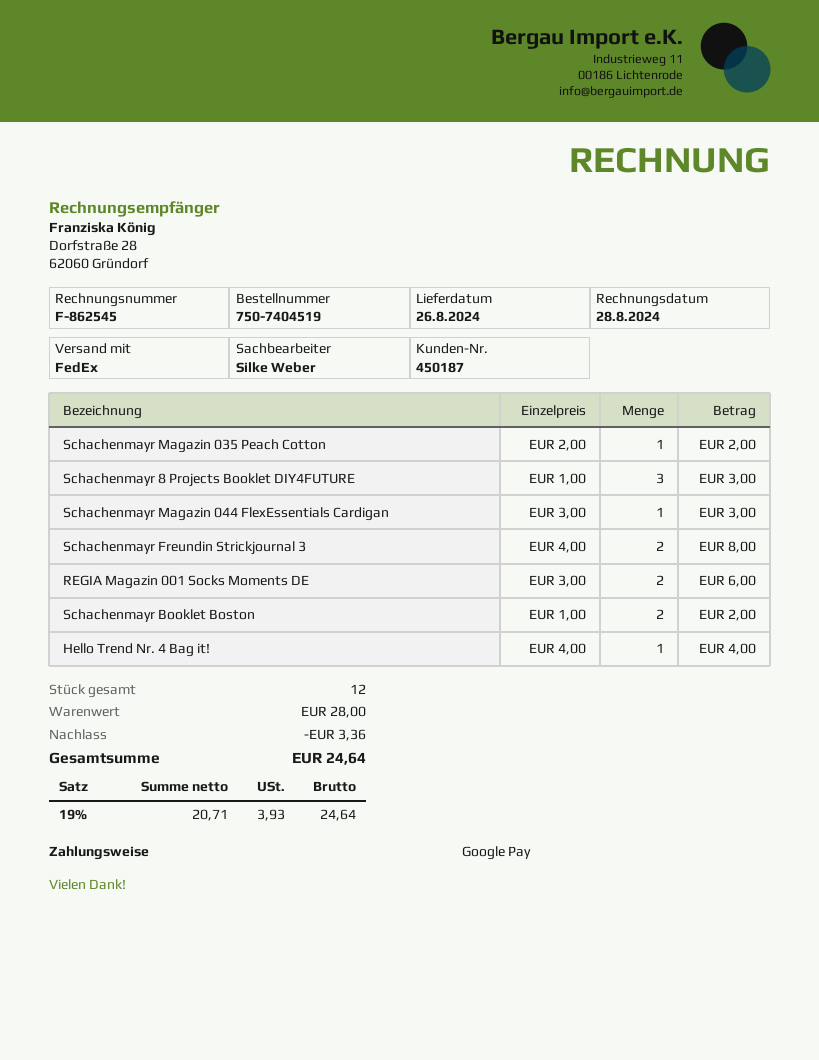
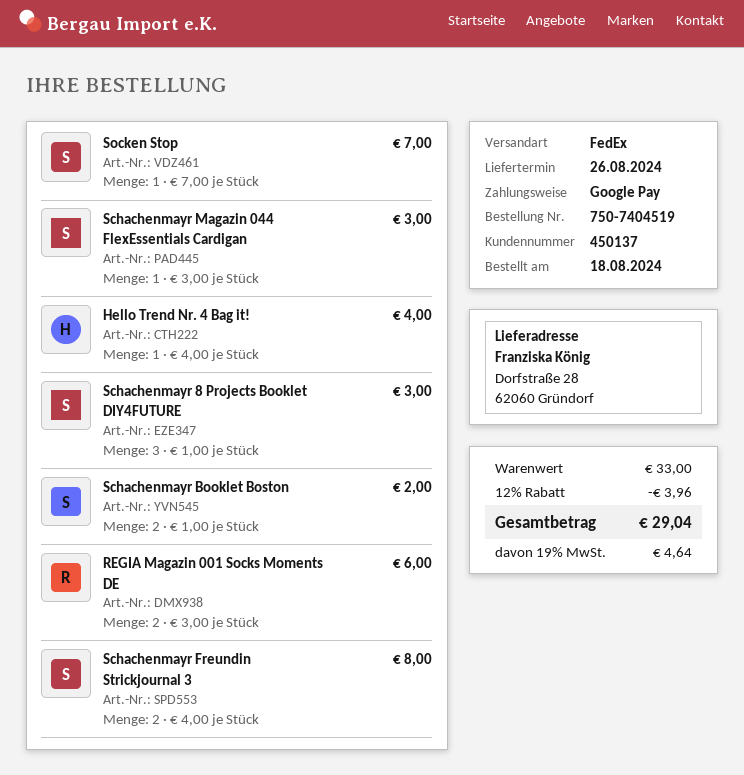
customer number: 450187 -> 450137
Schachenmayr Magazin 035 Peach Cotton: 1 x 2.00 = 2.00 -> none
Socken Stop: none -> 1 x 7.00 = 7.00
subtotal: 28.00 -> 33.00
discount: 3.36 -> 3.96
tax: 19% = 3.93 -> 19% = 4.64
total: 24.64 -> 29.04

